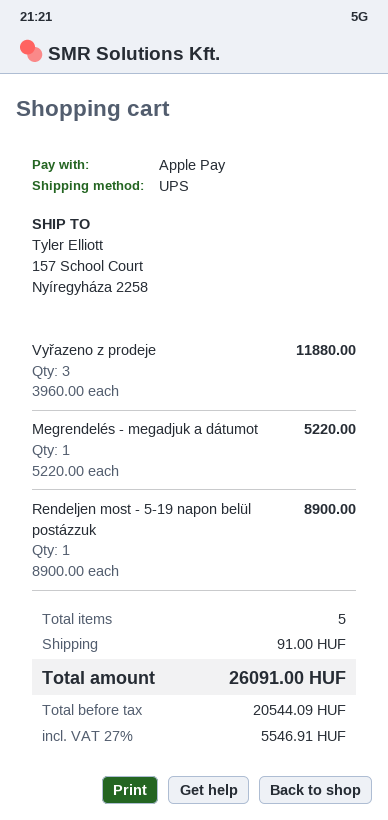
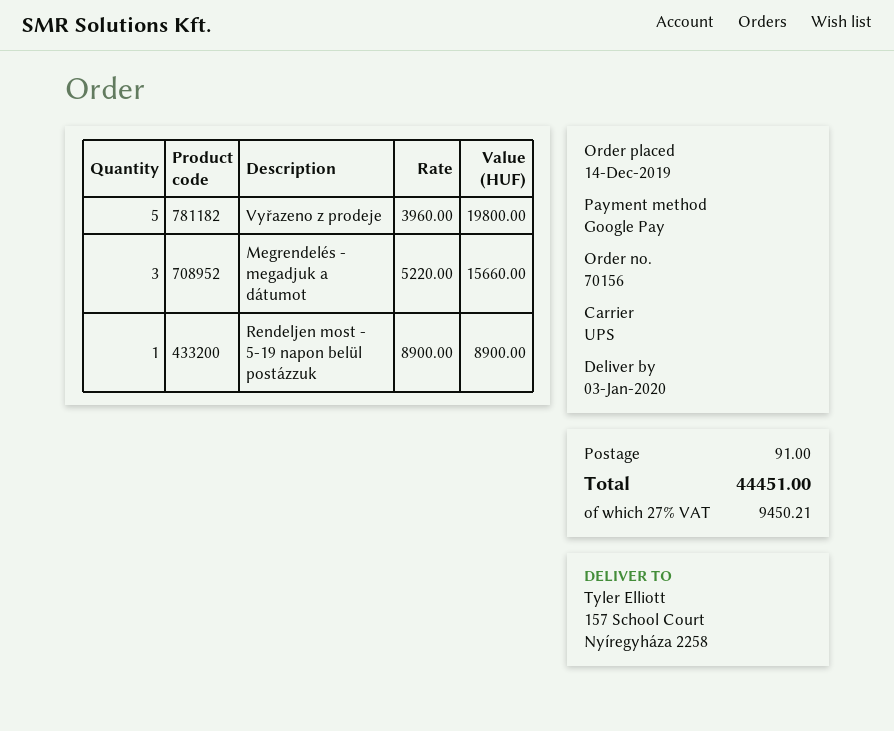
payment method: Apple Pay -> Google Pay
Vyřazeno z prodeje: 3 x 3960.00 = 11880.00 -> 5 x 3960.00 = 19800.00
Megrendelés - megadjuk a dátumot: 1 x 5220.00 = 5220.00 -> 3 x 5220.00 = 15660.00
tax: 27% = 5546.91 -> 27% = 9450.21
total: 26091.00 -> 44451.00

